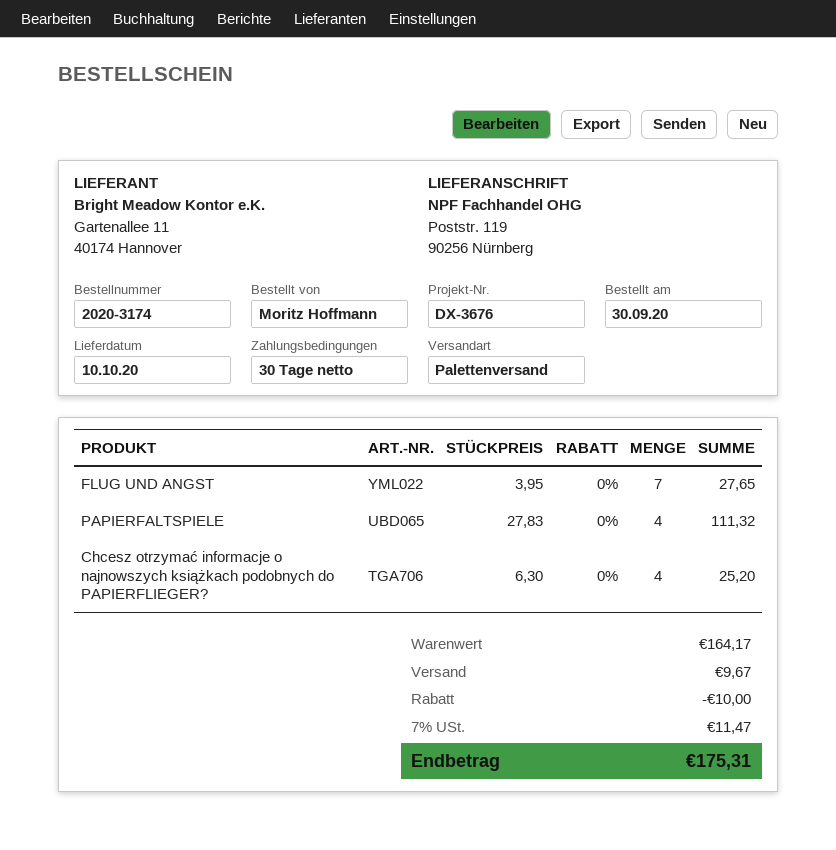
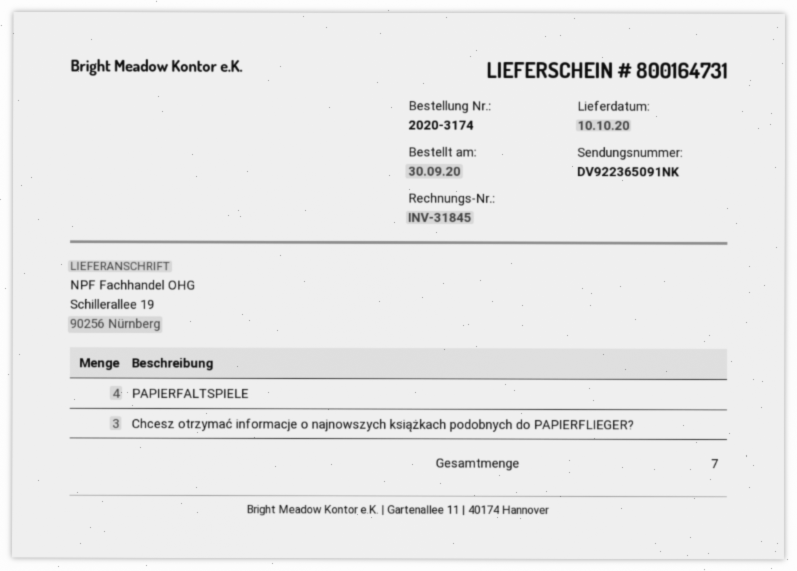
ship to: Poststr. 119, 90256 Nürnberg -> Schillerallee 19, 90256 Nürnberg
FLUG UND ANGST: 7 -> none
Chcesz otrzymać informacje o najnowszych książkach podobnych do PAPIERFLIEGER?: 4 -> 3

